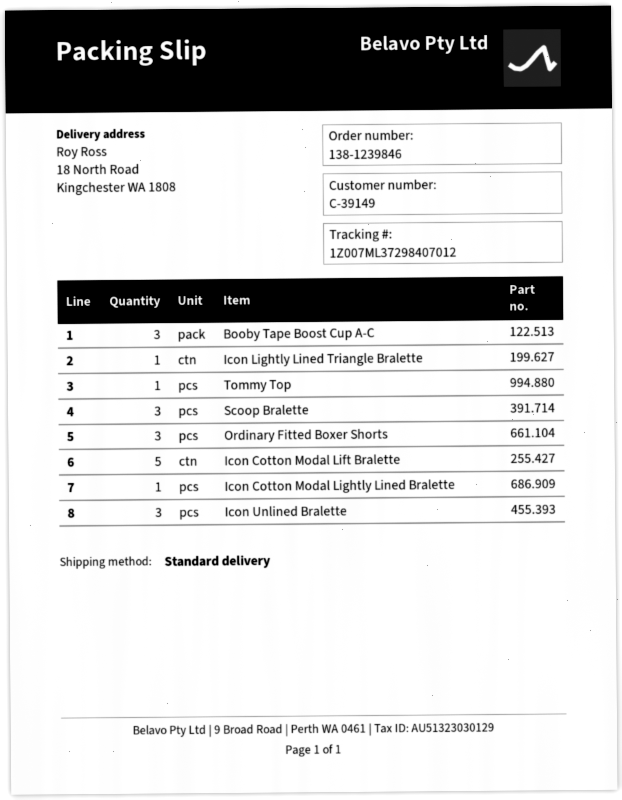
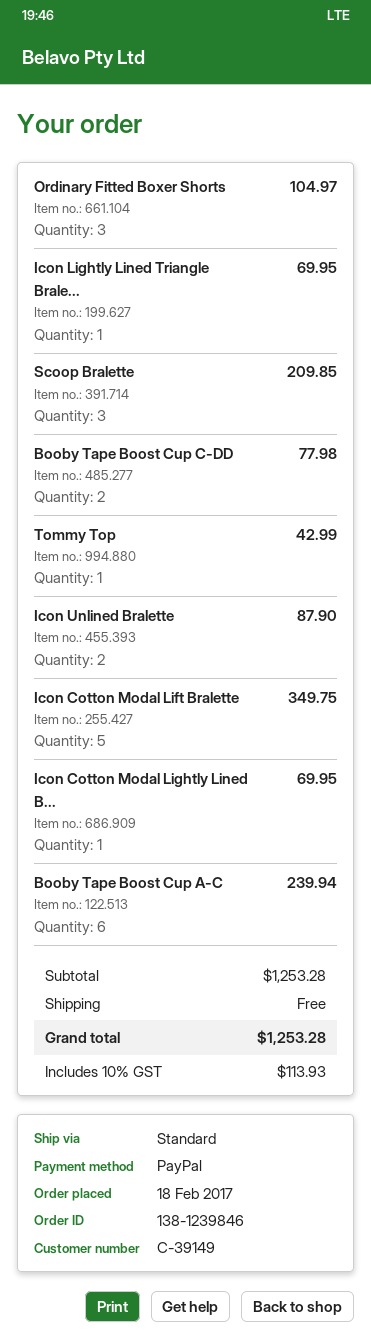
Booby Tape Boost Cup A-C: 3 -> 6
Icon Unlined Bralette: 3 -> 2
Booby Tape Boost Cup C-DD: none -> 2

